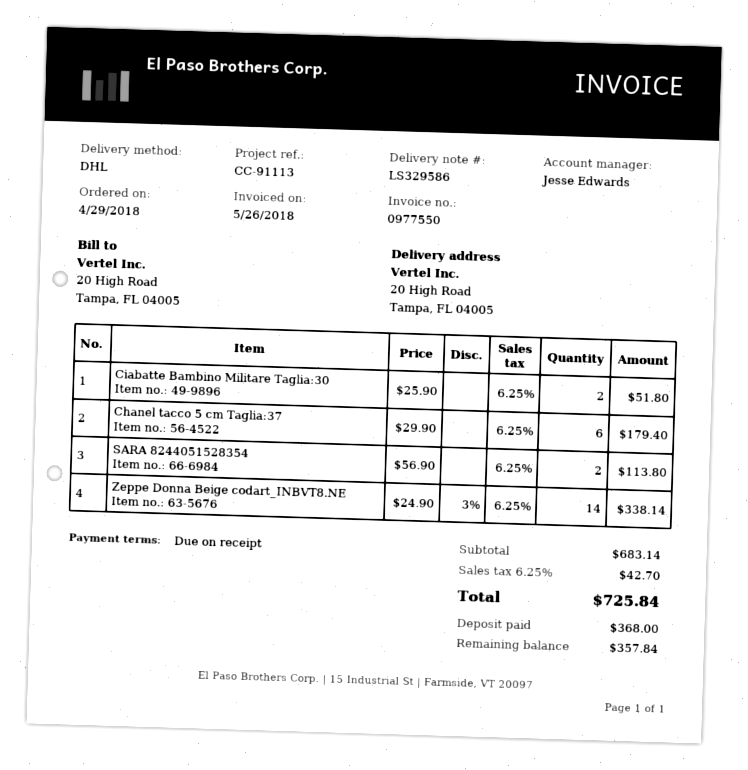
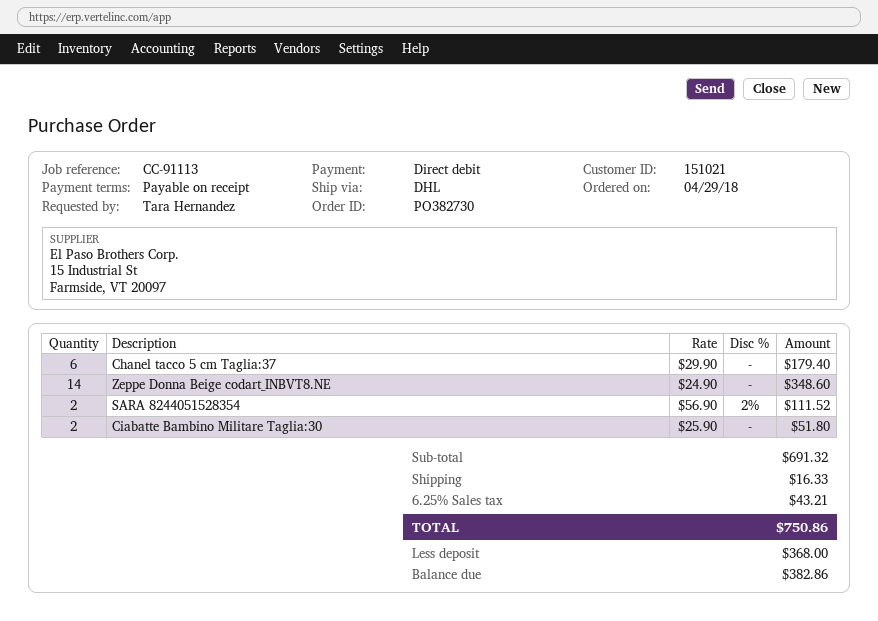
SARA 8244051528354: 2 x 56.90 = 113.80 -> 2 x 56.90 - 2% = 111.52
Zeppe Donna Beige codart_INBVT8.NE: 14 x 24.90 - 3% = 338.14 -> 14 x 24.90 = 348.60
subtotal: 683.14 -> 691.32
shipping: none -> 16.33
tax: 6.25% = 42.70 -> 6.25% = 43.21
total: 725.84 -> 750.86
balance: 357.84 -> 382.86

